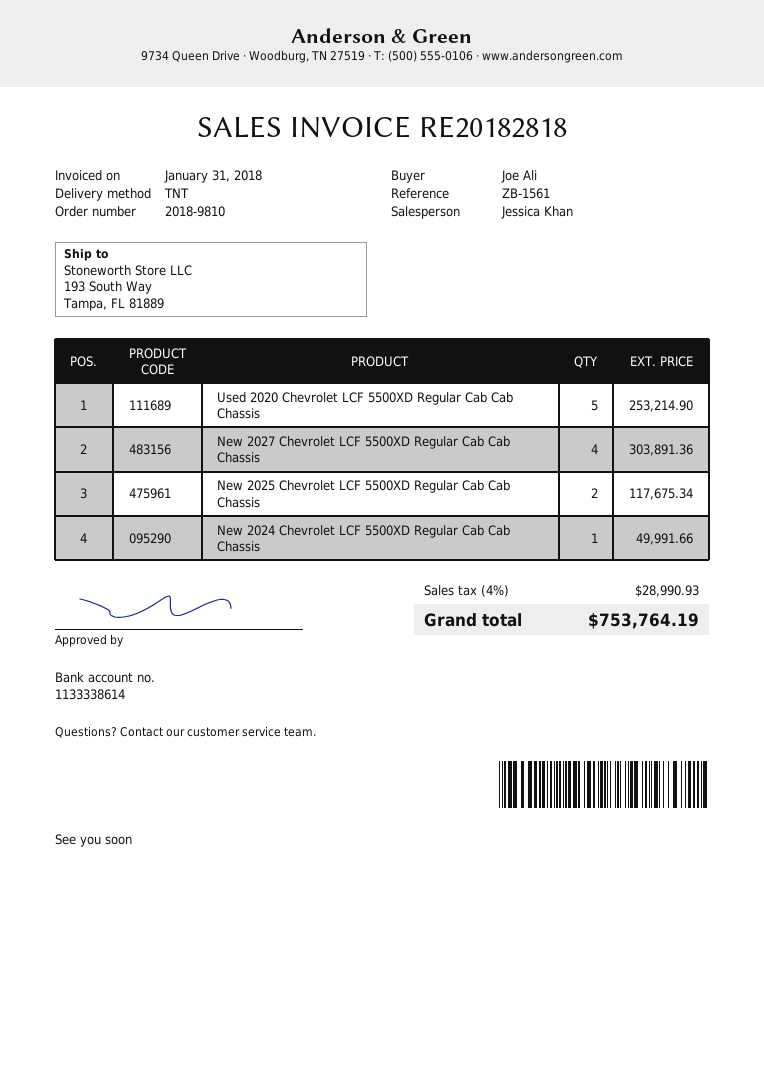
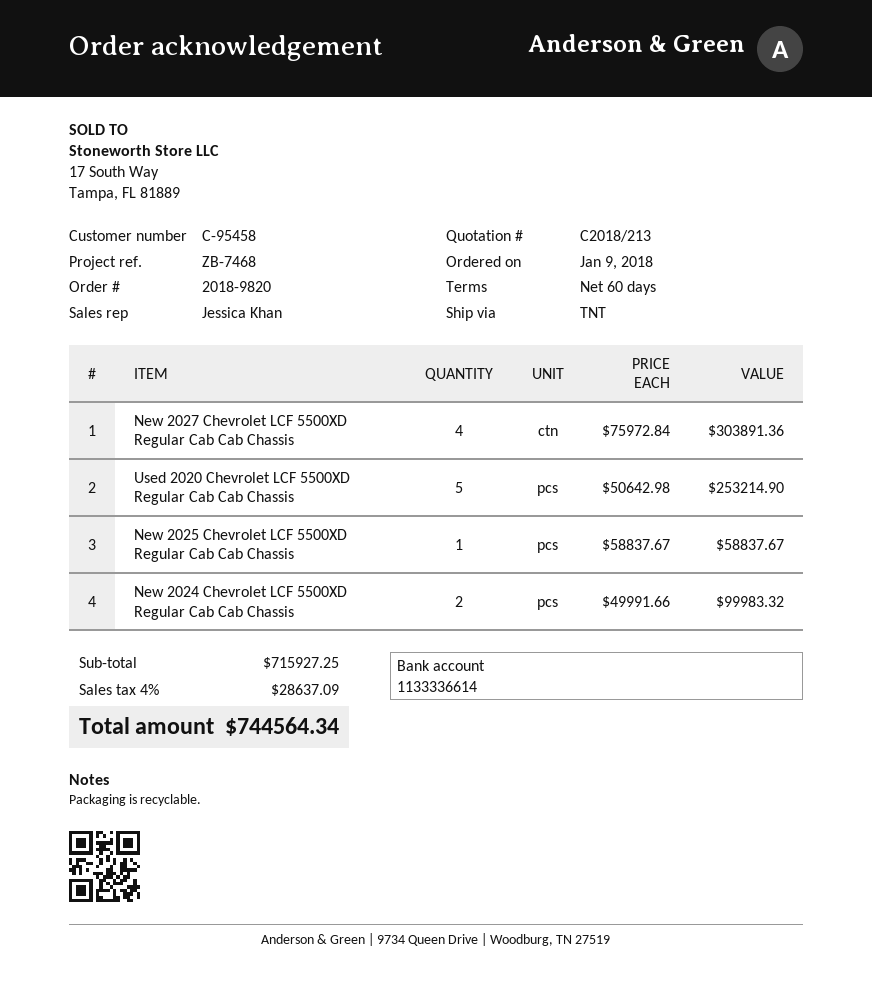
order number: 2018-9810 -> 2018-9820
reference: ZB-1561 -> ZB-7468
bank account: 1133338614 -> 1133336614
New 2025 Chevrolet LCF 5500XD Regular Cab Cab Chassis: 2 for 117675.34 -> 1 for 58837.67
New 2024 Chevrolet LCF 5500XD Regular Cab Cab Chassis: 1 for 49991.66 -> 2 for 99983.32
tax: 4% = 28990.93 -> 4% = 28637.09
total: 753764.19 -> 744564.34

